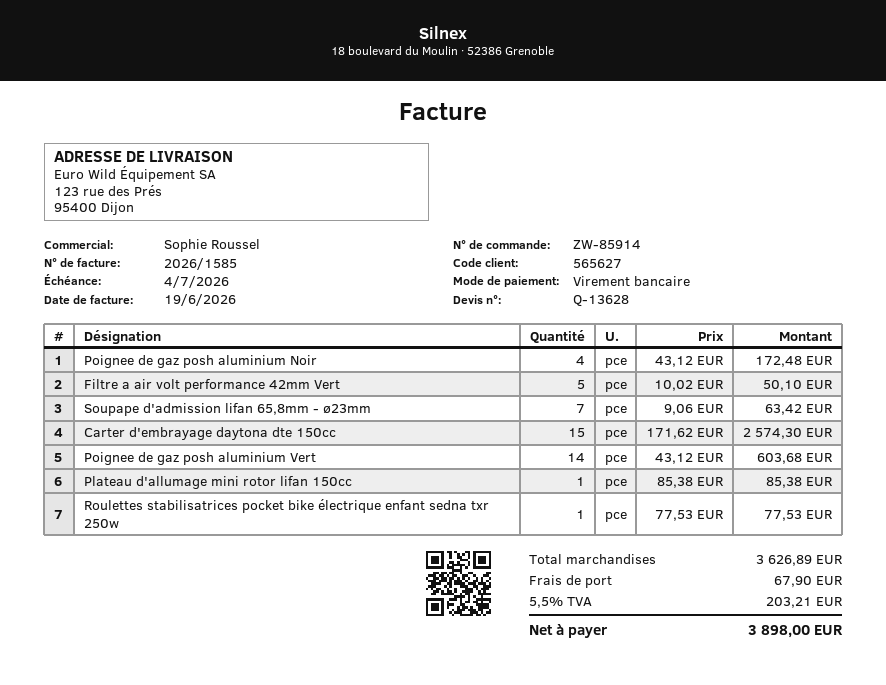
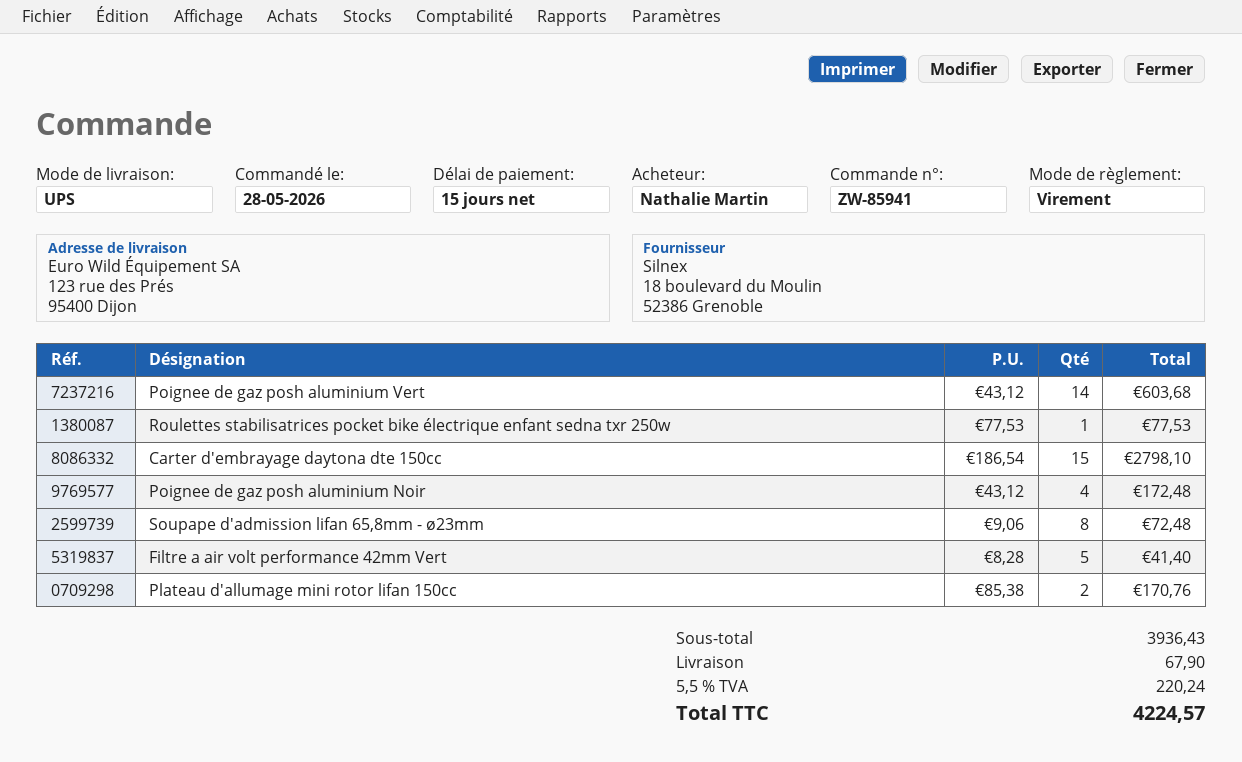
order number: ZW-85914 -> ZW-85941
Filtre a air volt performance 42mm Vert: 5 x 10.02 = 50.10 -> 5 x 8.28 = 41.40
Soupape d'admission lifan 65,8mm - ø23mm: 7 x 9.06 = 63.42 -> 8 x 9.06 = 72.48
Carter d'embrayage daytona dte 150cc: 15 x 171.62 = 2574.30 -> 15 x 186.54 = 2798.10
Plateau d'allumage mini rotor lifan 150cc: 1 x 85.38 = 85.38 -> 2 x 85.38 = 170.76
subtotal: 3626.89 -> 3936.43
tax: 5.5% = 203.21 -> 5.5% = 220.24
total: 3898.00 -> 4224.57

